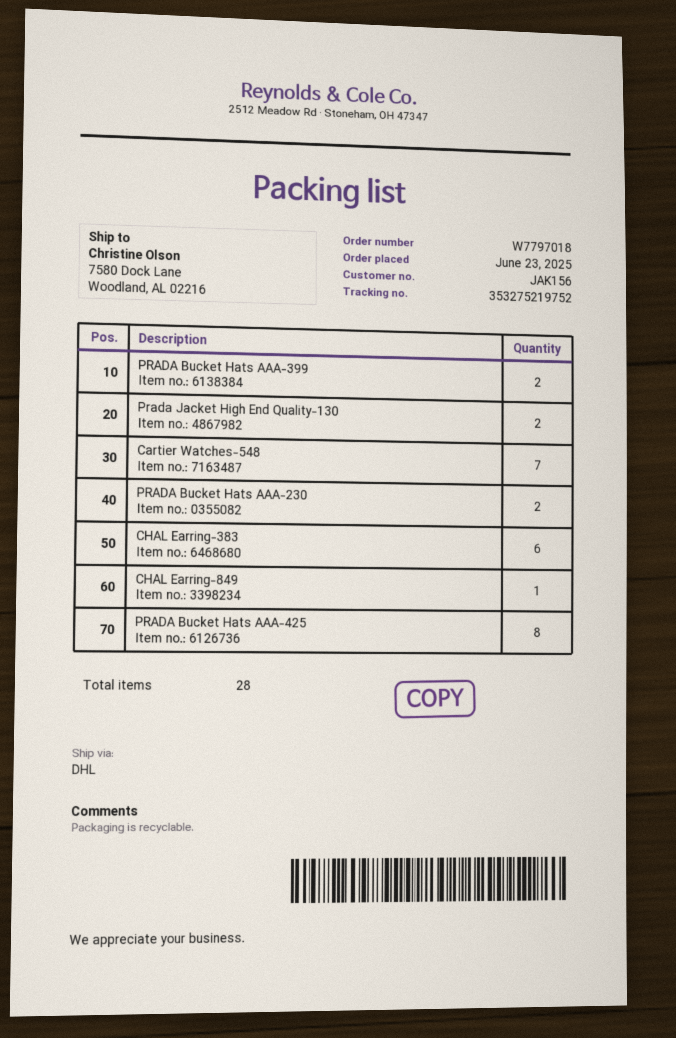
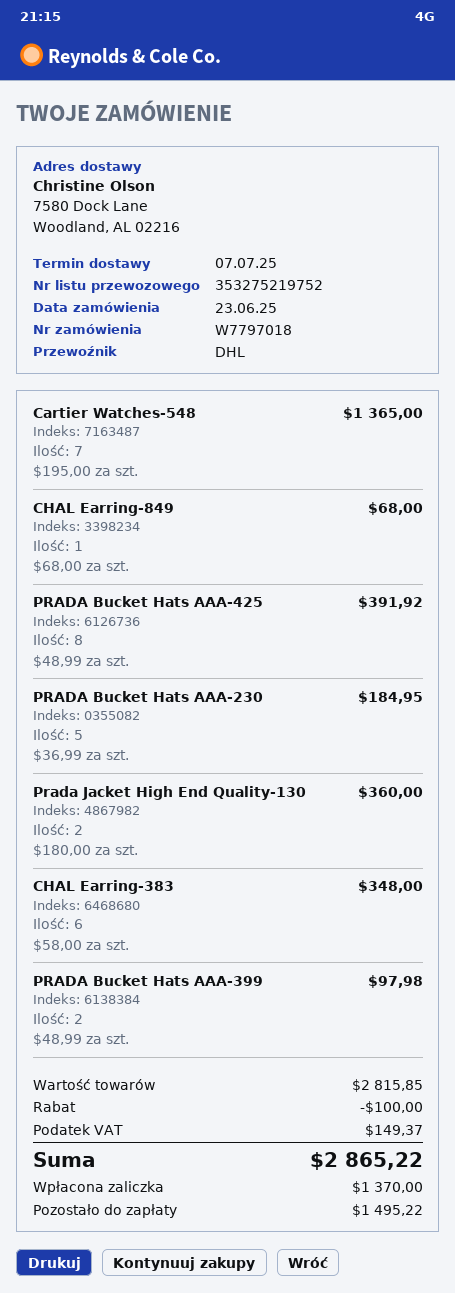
PRADA Bucket Hats AAA-230: 2 -> 5

